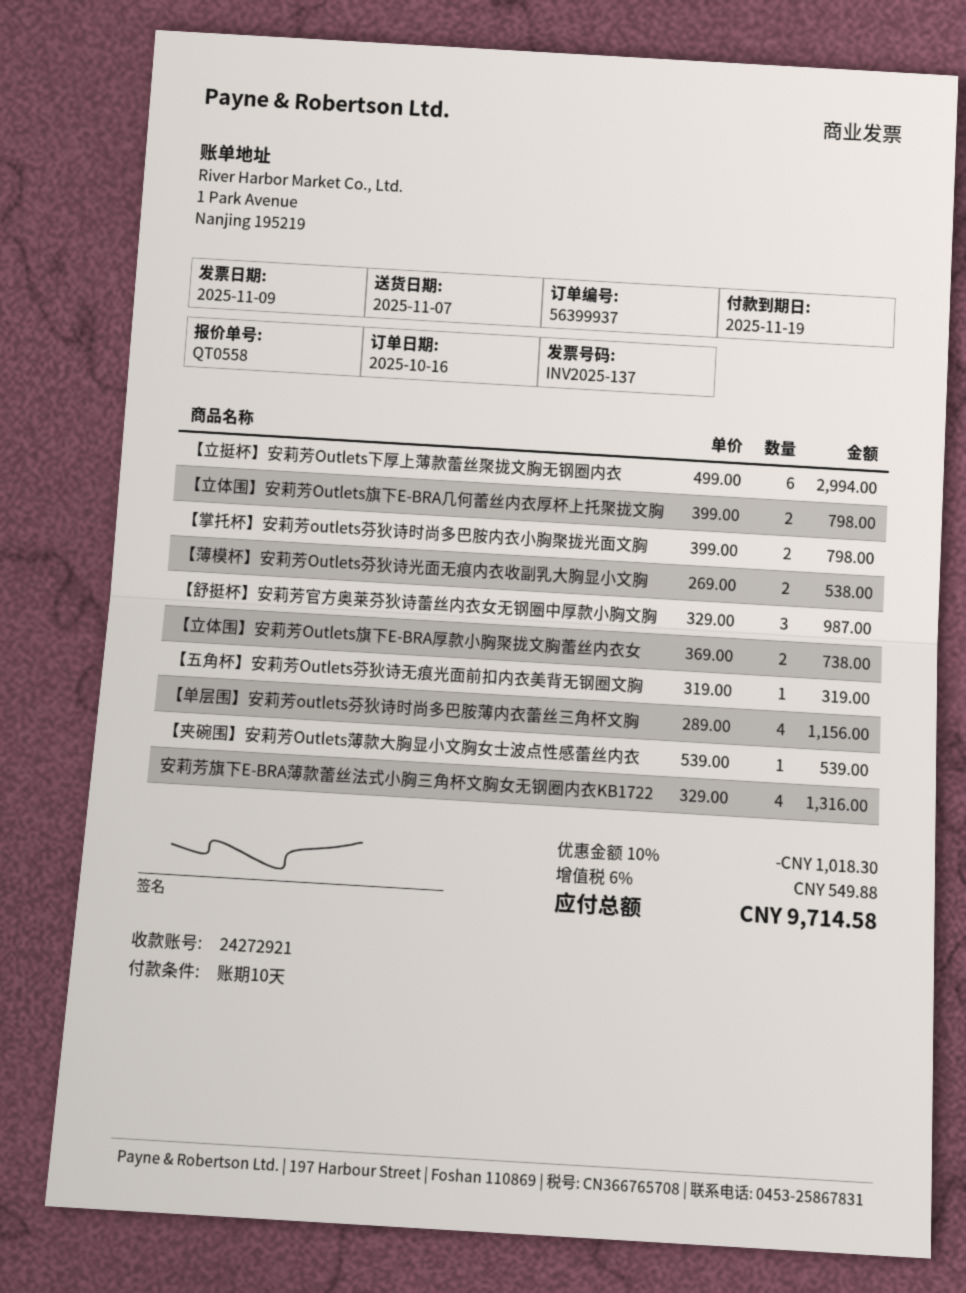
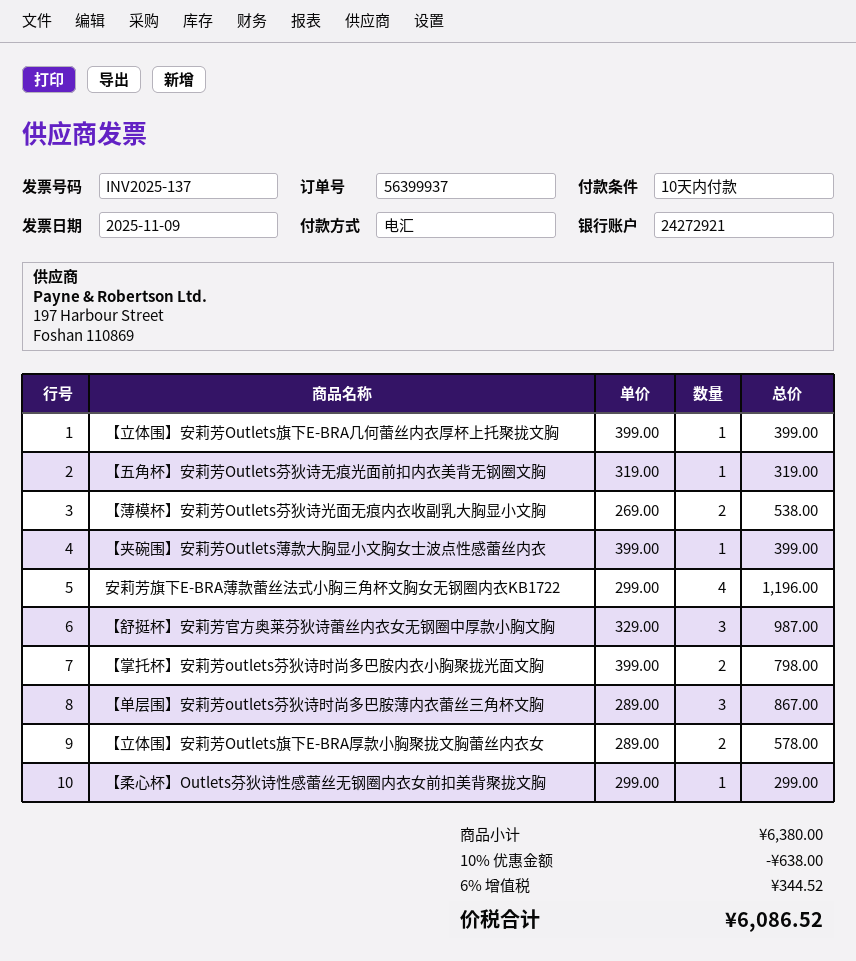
【立挺杯】安莉芳Outlets下厚上薄款蕾丝聚拢文胸无钢圈内衣: 6 x 499.00 = 2994.00 -> none
【立体围】安莉芳Outlets旗下E-BRA几何蕾丝内衣厚杯上托聚拢文胸: 2 x 399.00 = 798.00 -> 1 x 399.00 = 399.00
【立体围】安莉芳Outlets旗下E-BRA厚款小胸聚拢文胸蕾丝内衣女: 2 x 369.00 = 738.00 -> 2 x 289.00 = 578.00
【单层围】安莉芳outlets芬狄诗时尚多巴胺薄内衣蕾丝三角杯文胸: 4 x 289.00 = 1156.00 -> 3 x 289.00 = 867.00
【夹碗围】安莉芳Outlets薄款大胸显小文胸女士波点性感蕾丝内衣: 1 x 539.00 = 539.00 -> 1 x 399.00 = 399.00
安莉芳旗下E-BRA薄款蕾丝法式小胸三角杯文胸女无钢圈内衣KB1722: 4 x 329.00 = 1316.00 -> 4 x 299.00 = 1196.00
【柔心杯】Outlets芬狄诗性感蕾丝无钢圈内衣女前扣美背聚拢文胸: none -> 1 x 299.00 = 299.00
discount: 10% = 1018.30 -> 10% = 638.00
tax: 6% = 549.88 -> 6% = 344.52
total: 9714.58 -> 6086.52

